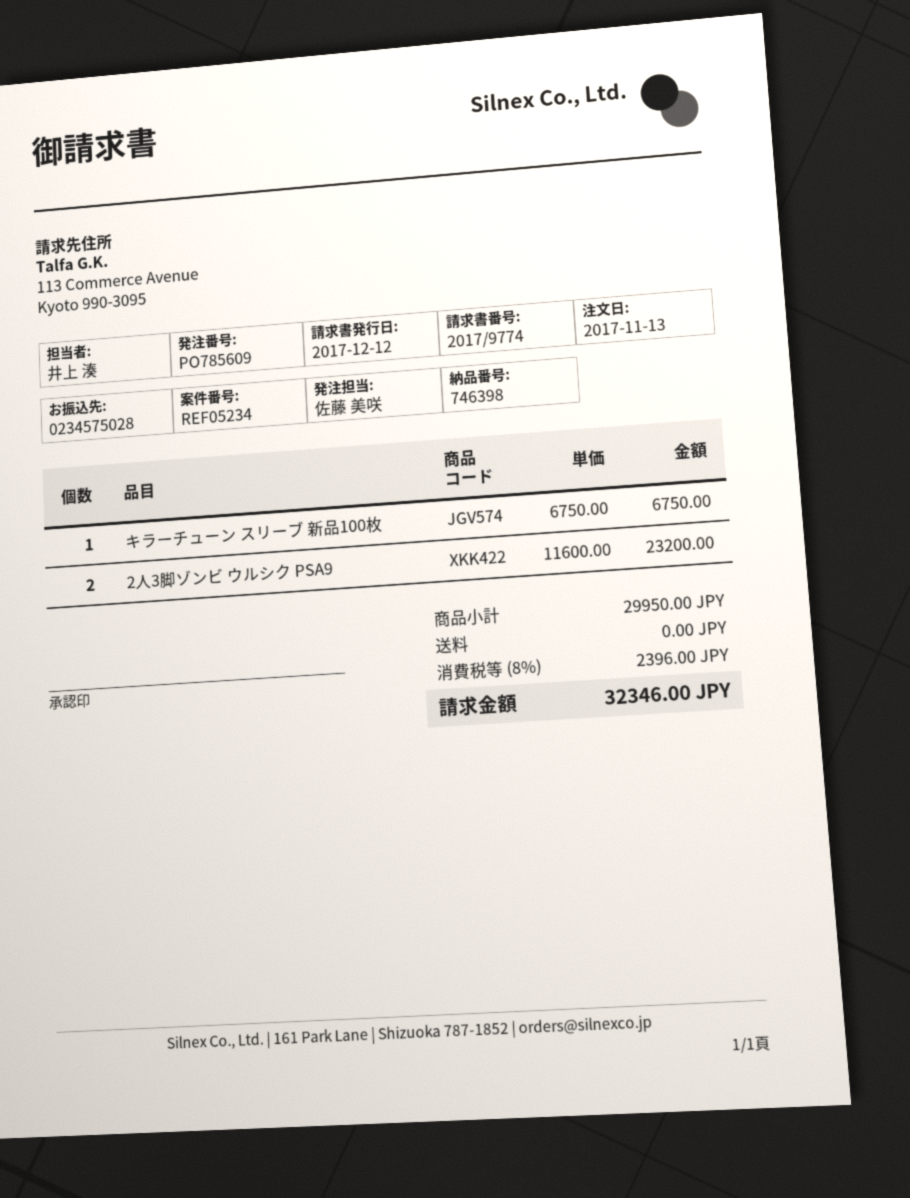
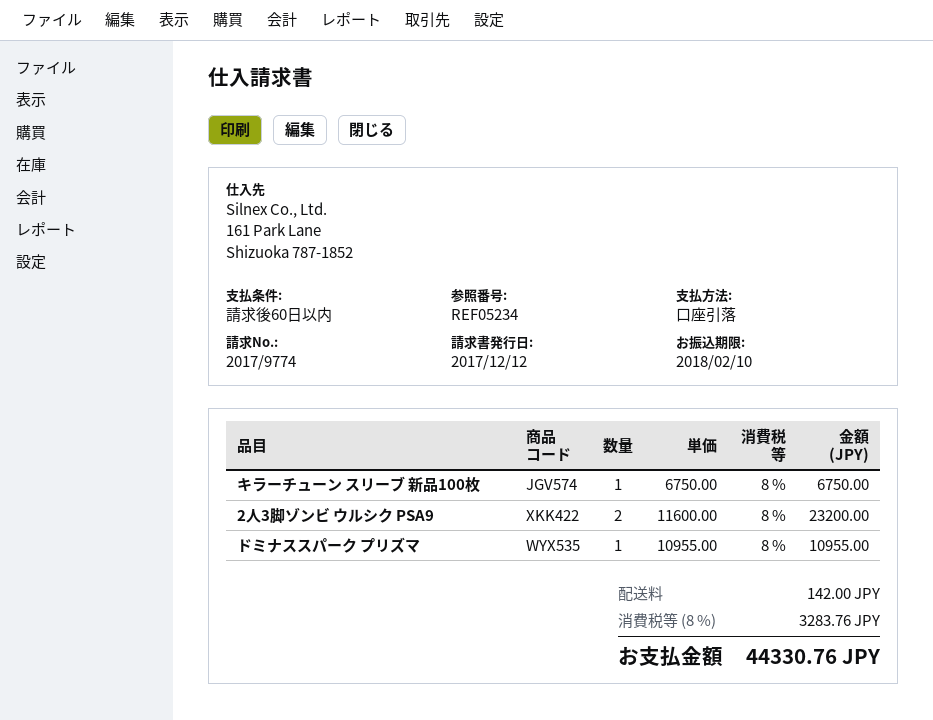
ドミナススパーク プリズマ: none -> 1 x 10955.00 = 10955.00
shipping: 0.00 -> 142.00
tax: 8% = 2396.00 -> 8% = 3283.76
total: 32346.00 -> 44330.76

